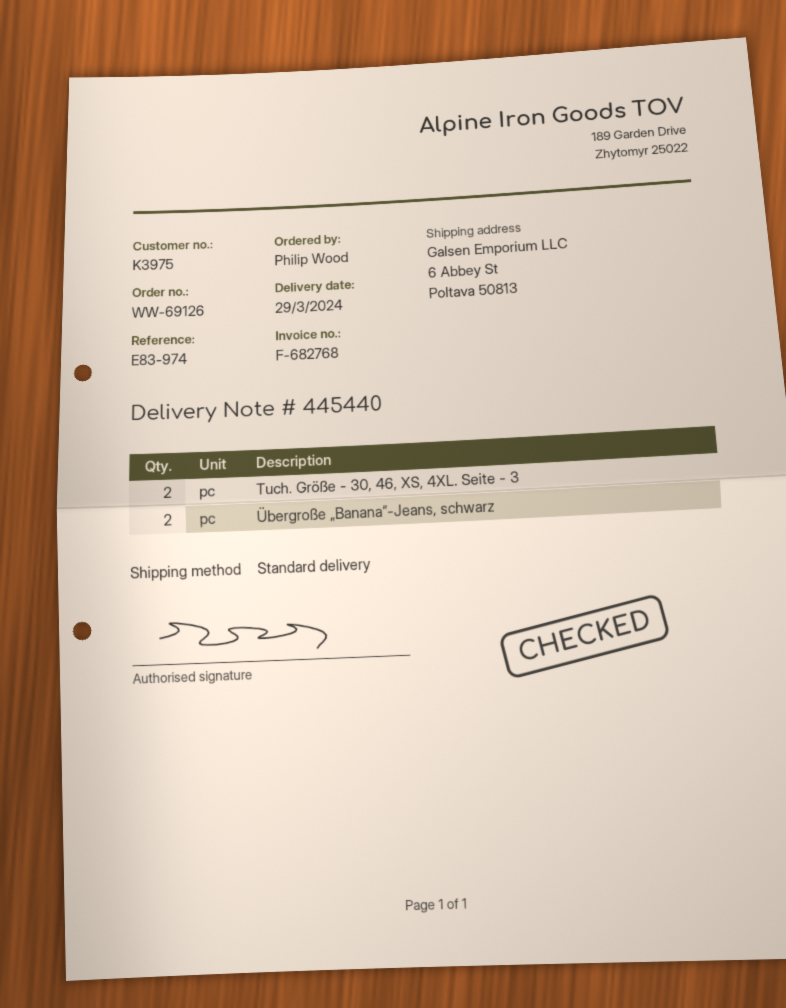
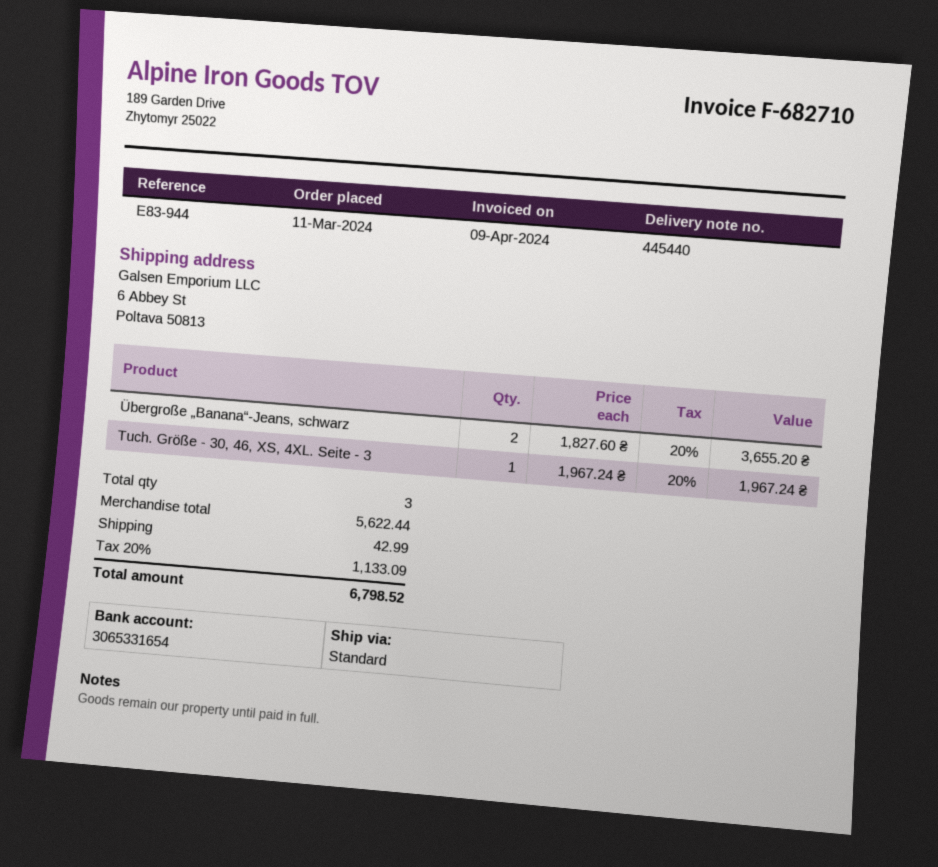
invoice number: F-682768 -> F-682710
reference: E83-974 -> E83-944
Tuch. Größe - 30, 46, XS, 4XL. Seite - 3: 2 -> 1

